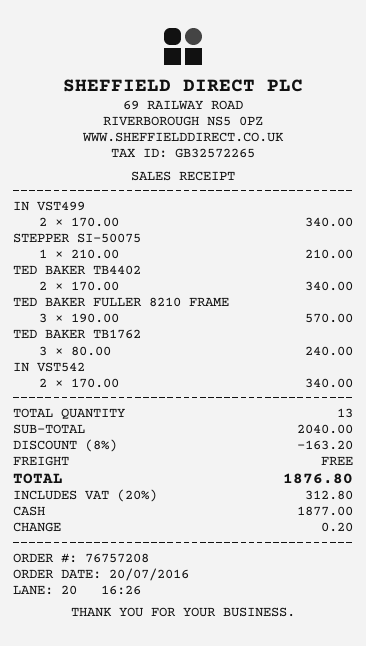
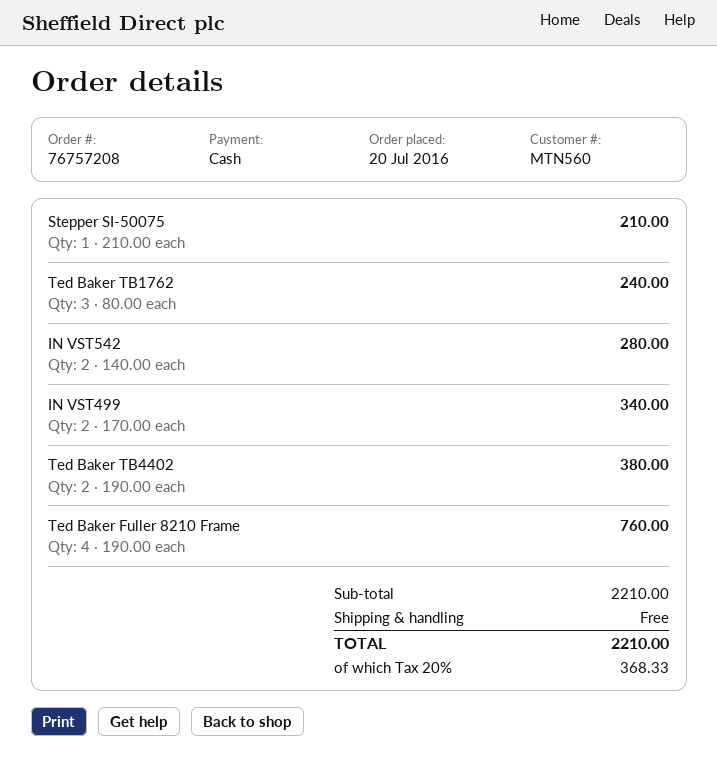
TED BAKER TB4402: 2 x 170.00 = 340.00 -> 2 x 190.00 = 380.00
TED BAKER FULLER 8210 FRAME: 3 x 190.00 = 570.00 -> 4 x 190.00 = 760.00
IN VST542: 2 x 170.00 = 340.00 -> 2 x 140.00 = 280.00
subtotal: 2040.00 -> 2210.00
discount: 8% = 163.20 -> none
tax: 20% = 312.80 -> 20% = 368.33
total: 1876.80 -> 2210.00

